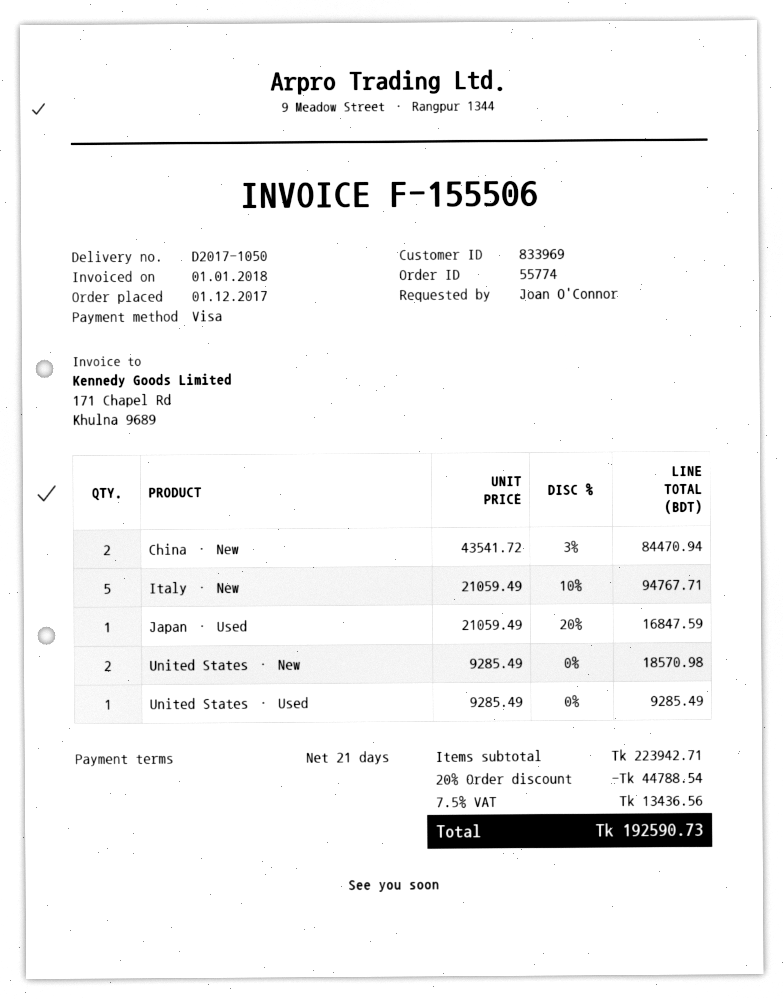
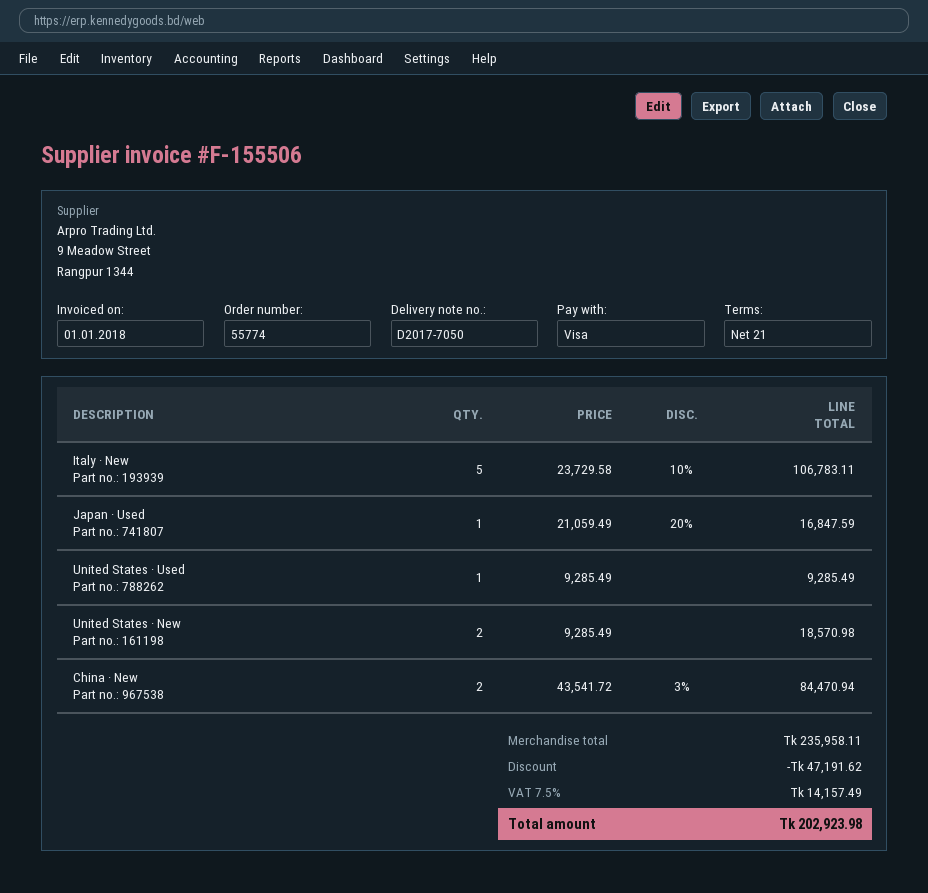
delivery note number: D2017-1050 -> D2017-7050
Italy · New: 5 x 21059.49 - 10% = 94767.71 -> 5 x 23729.58 - 10% = 106783.11
subtotal: 223942.71 -> 235958.11
discount: 44788.54 -> 47191.62
tax: 7.5% = 13436.56 -> 7.5% = 14157.49
total: 192590.73 -> 202923.98

